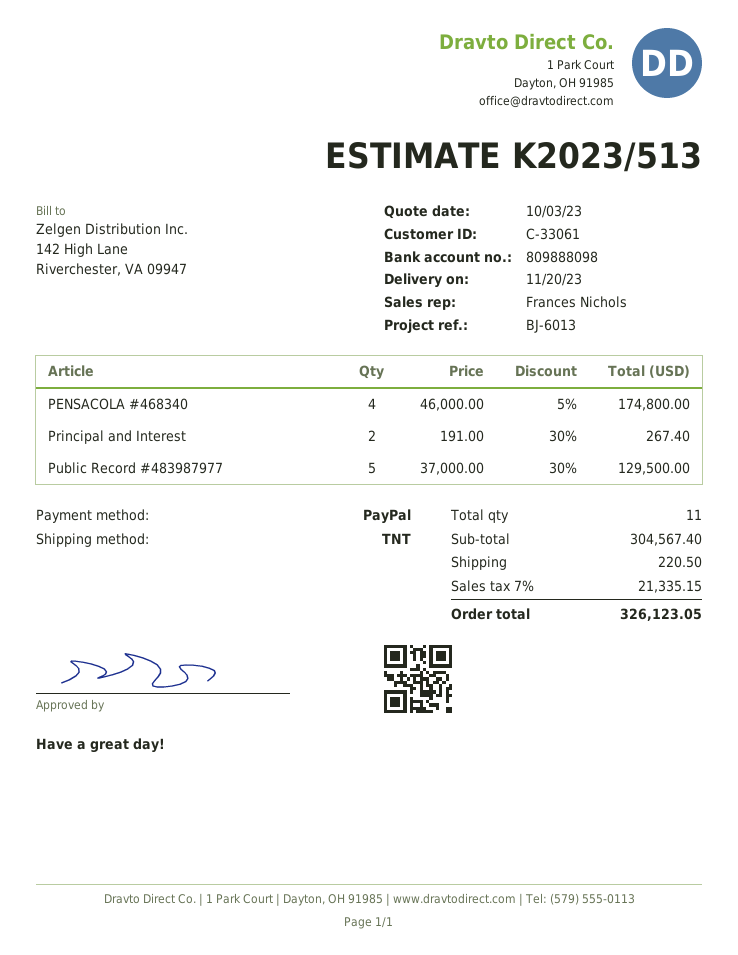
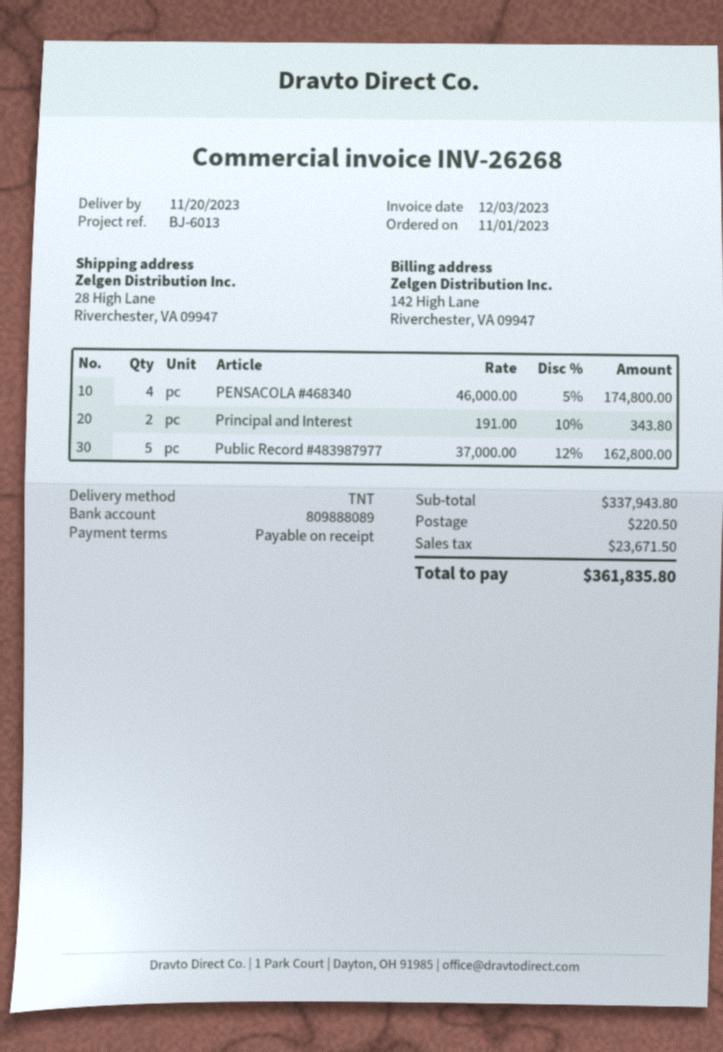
bank account: 809888098 -> 809888089
Principal and Interest: 2 x 191.00 - 30% = 267.40 -> 2 x 191.00 - 10% = 343.80
Public Record #483987977: 5 x 37000.00 - 30% = 129500.00 -> 5 x 37000.00 - 12% = 162800.00
subtotal: 304567.40 -> 337943.80
tax: 21335.15 -> 23671.50
total: 326123.05 -> 361835.80

